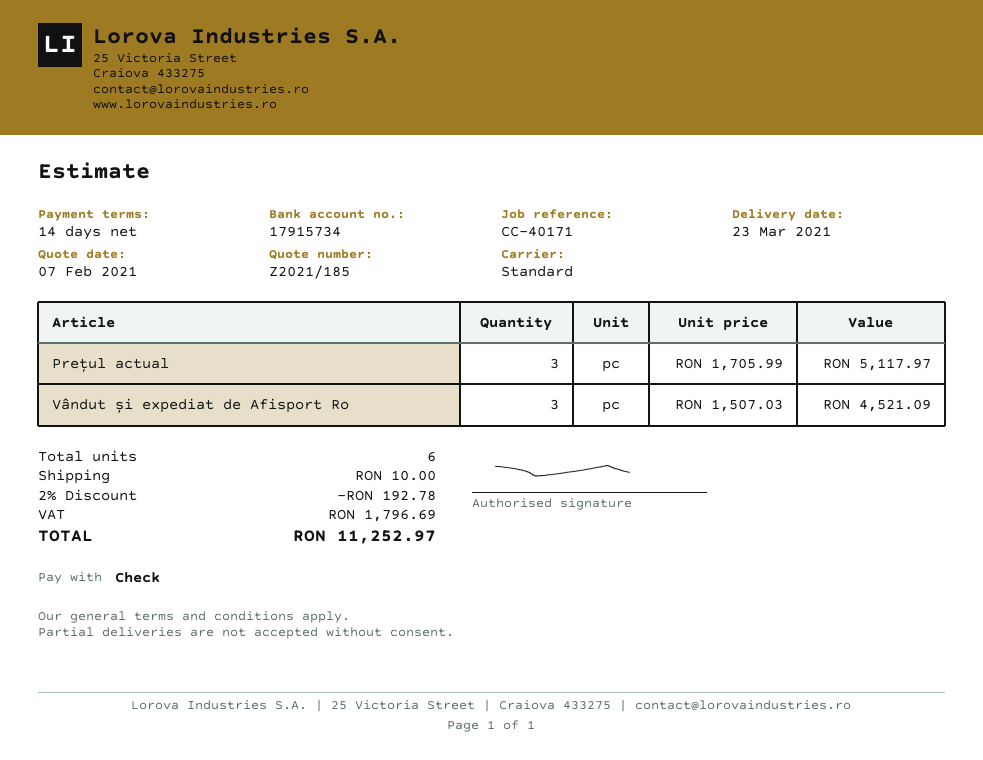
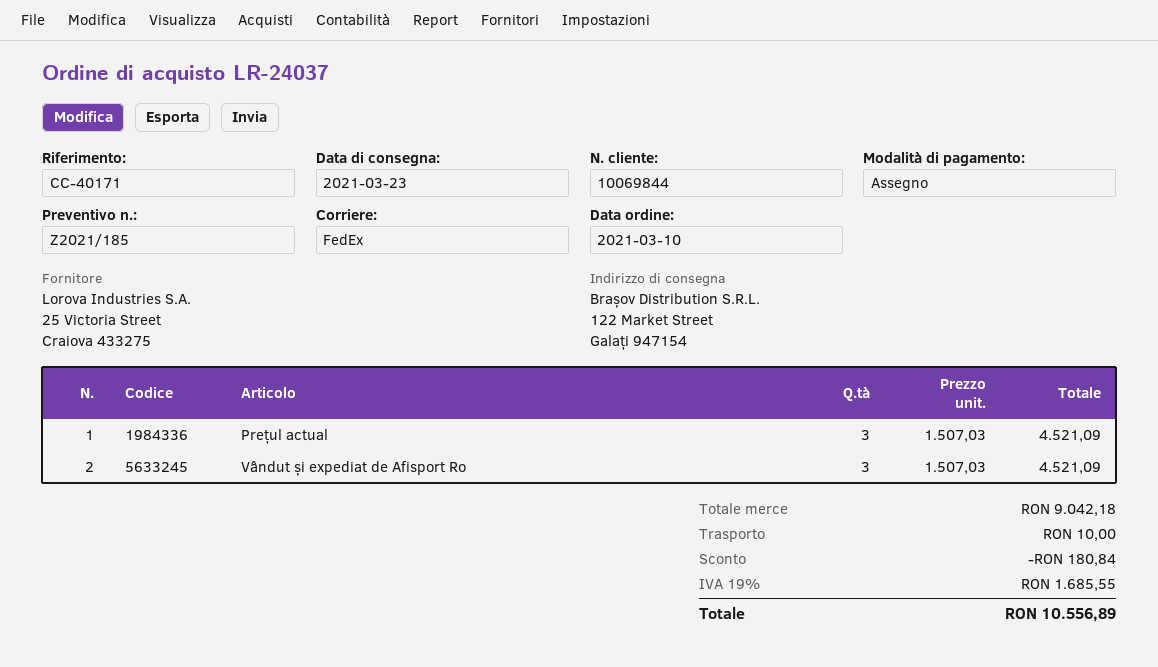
shipping method: standard -> FedEx
Prețul actual: 3 x 1705.99 = 5117.97 -> 3 x 1507.03 = 4521.09
discount: 192.78 -> 180.84
tax: 1796.69 -> 1685.55
total: 11252.97 -> 10556.89

